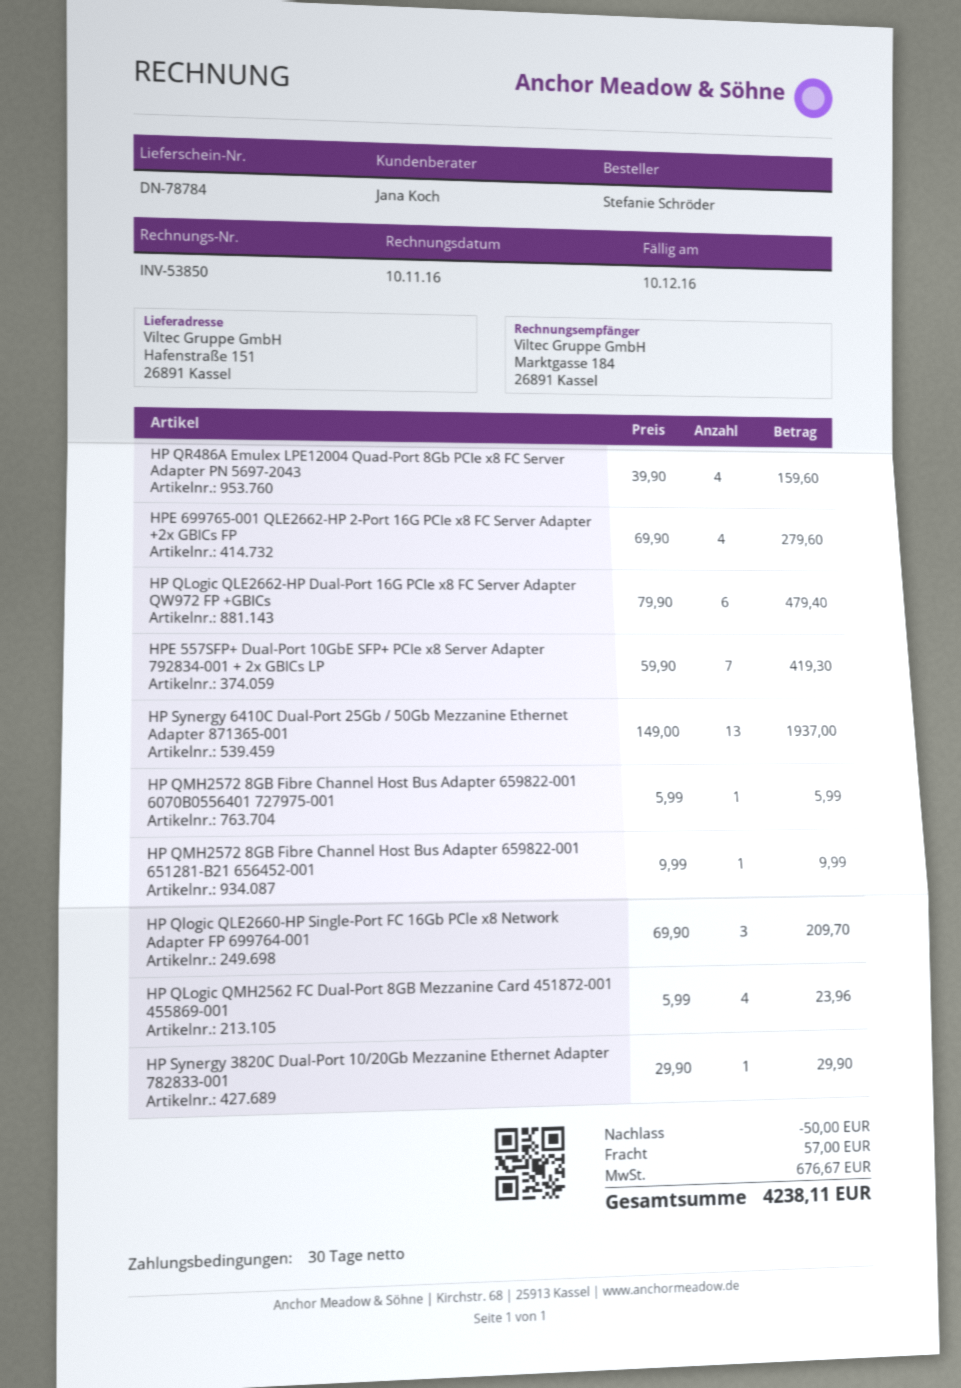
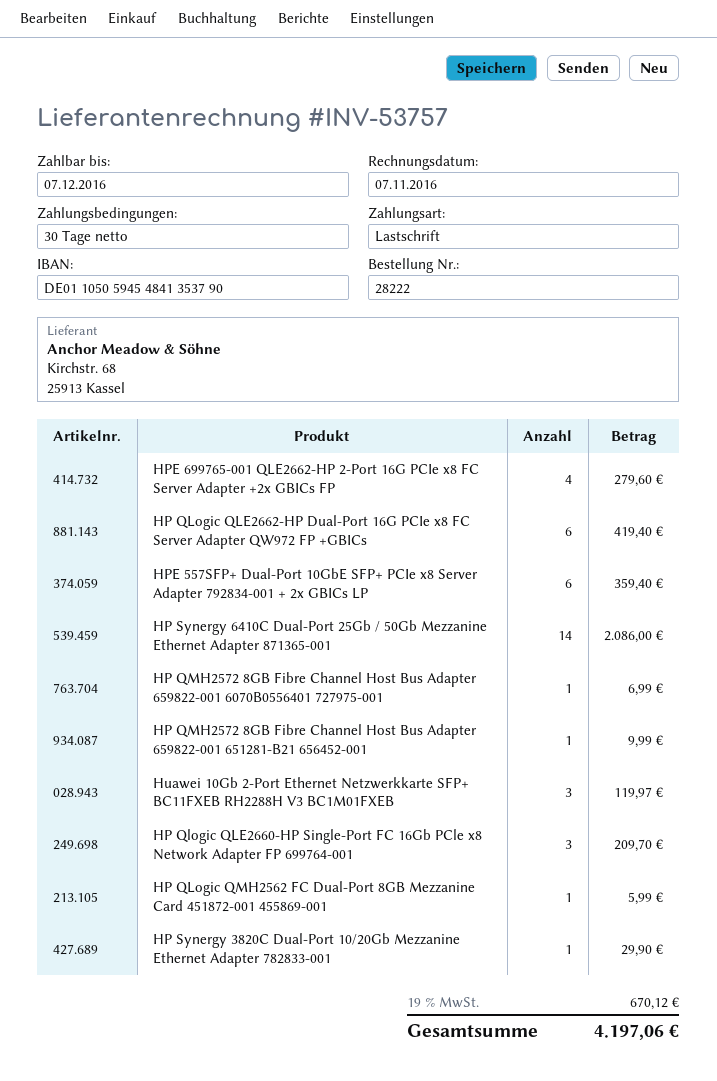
invoice number: INV-53850 -> INV-53757
invoice date: 2016-11-10 -> 2016-11-07
due date: 2016-12-10 -> 2016-12-07
HP QR486A Emulex LPE12004 Quad-Port 8Gb PCIe x8 FC Server Adapter PN 5697-2043: 4 for 159.60 -> none
HP QLogic QLE2662-HP Dual-Port 16G PCIe x8 FC Server Adapter QW972 FP +GBICs: 6 for 479.40 -> 6 for 419.40
HPE 557SFP+ Dual-Port 10GbE SFP+ PCIe x8 Server Adapter 792834-001 + 2x GBICs LP: 7 for 419.30 -> 6 for 359.40
HP Synergy 6410C Dual-Port 25Gb / 50Gb Mezzanine Ethernet Adapter 871365-001: 13 for 1937.00 -> 14 for 2086.00
HP QMH2572 8GB Fibre Channel Host Bus Adapter 659822-001 6070B0556401 727975-001: 1 for 5.99 -> 1 for 6.99
HP QLogic QMH2562 FC Dual-Port 8GB Mezzanine Card 451872-001 455869-001: 4 for 23.96 -> 1 for 5.99
Huawei 10Gb 2-Port Ethernet Netzwerkkarte SFP+ BC11FXEB RH2288H V3 BC1M01FXEB: none -> 3 for 119.97
discount: 50.00 -> none
shipping: 57.00 -> none
tax: 676.67 -> 670.12
total: 4238.11 -> 4197.06

